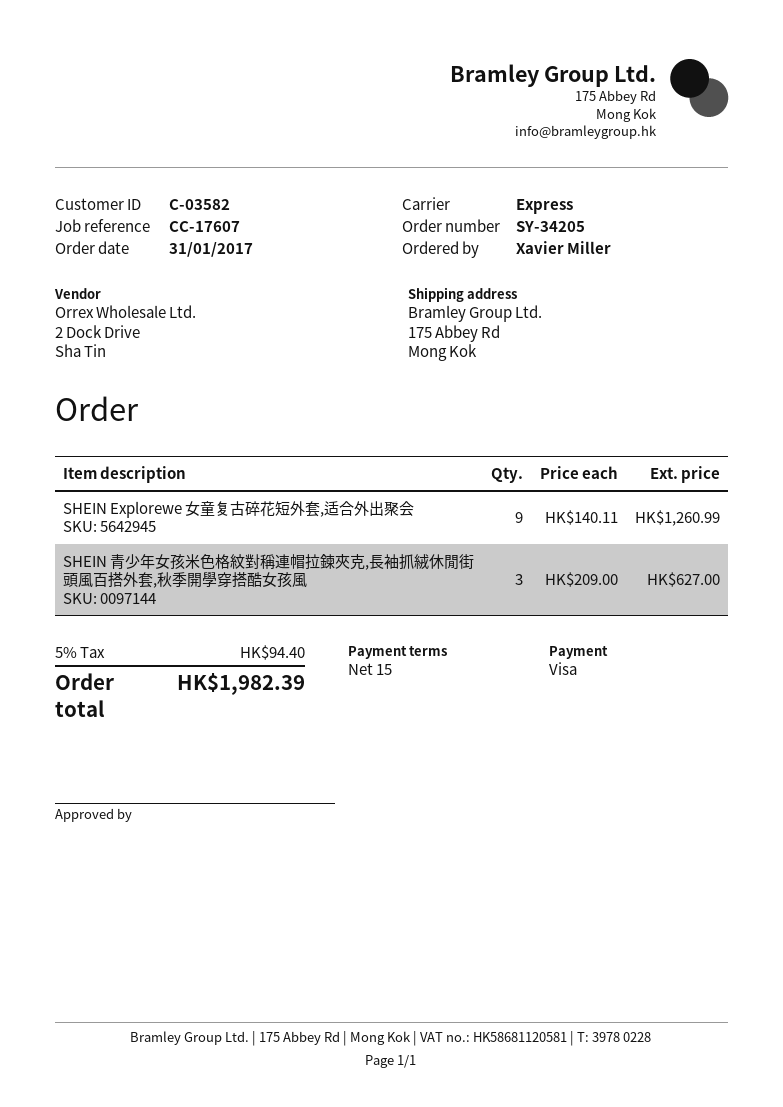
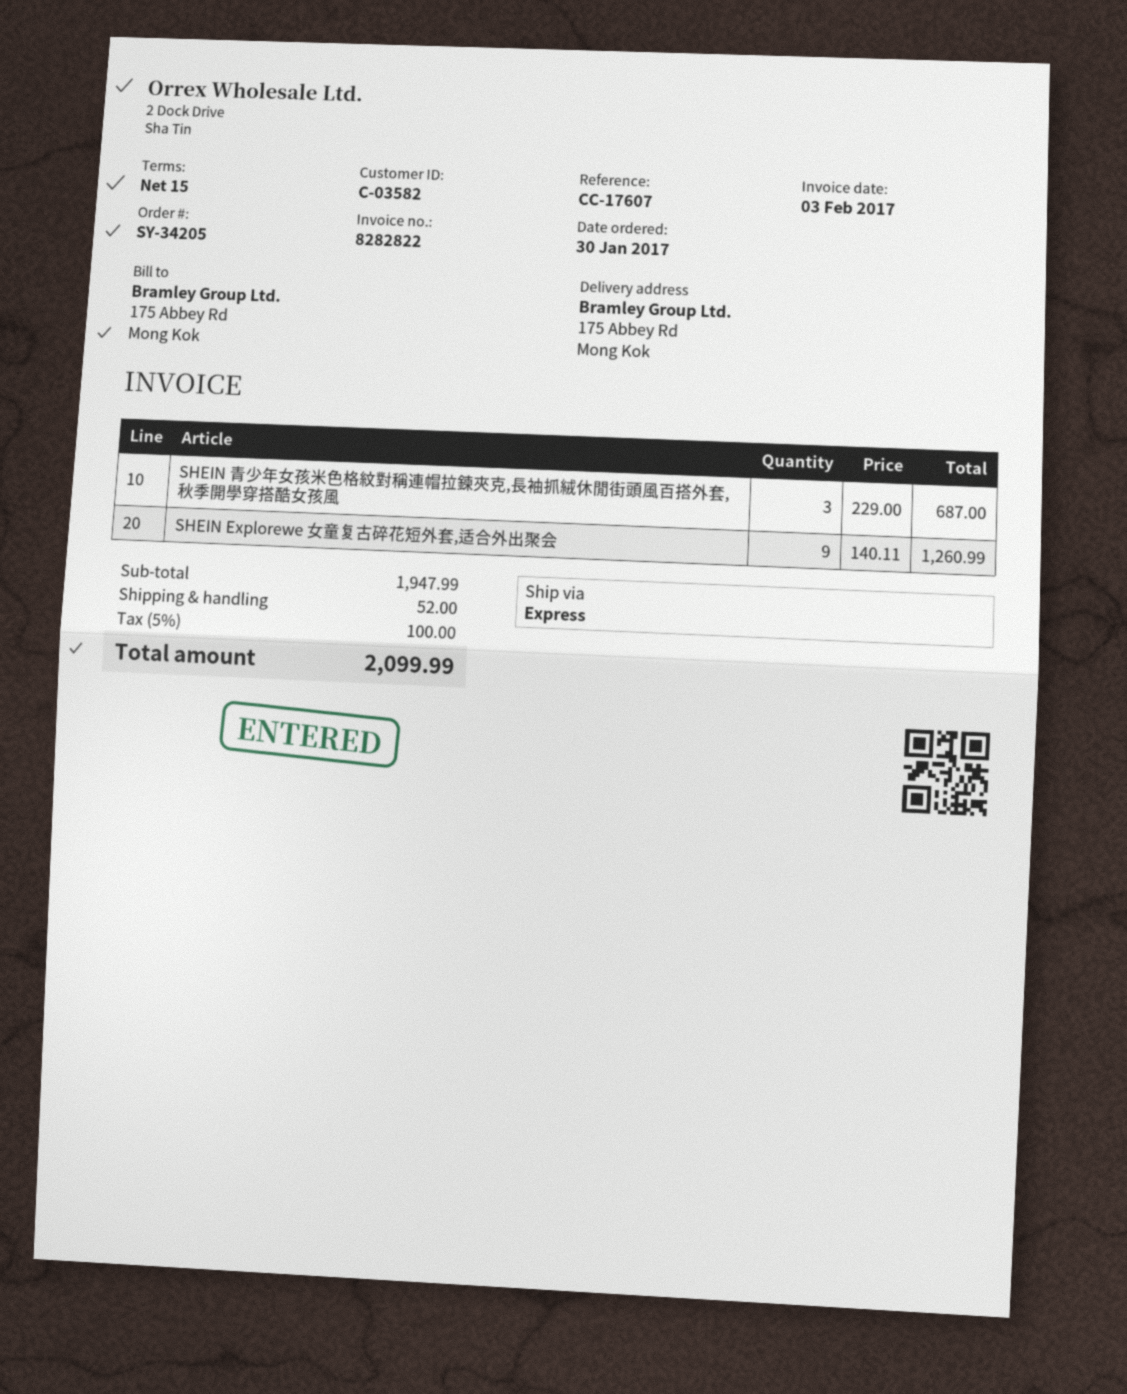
order date: 2017-01-31 -> 2017-01-30
SHEIN 青少年女孩米色格紋對稱連帽拉鍊夾克,長袖抓絨休閒街頭風百搭外套,秋季開學穿搭酷女孩風: 3 x 209.00 = 627.00 -> 3 x 229.00 = 687.00
shipping: none -> 52.00
tax: 5% = 94.40 -> 5% = 100.00
total: 1982.39 -> 2099.99

